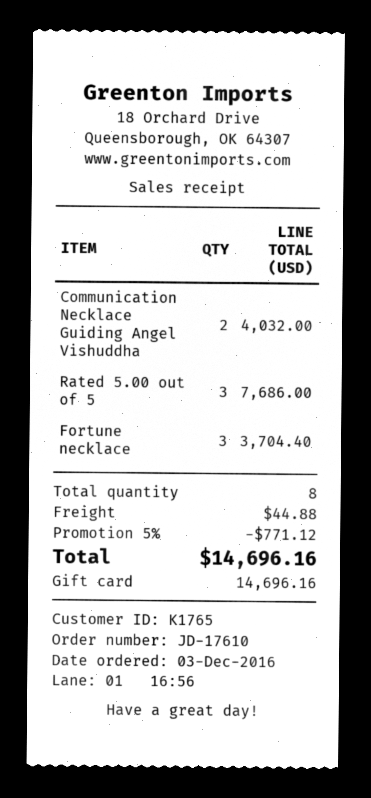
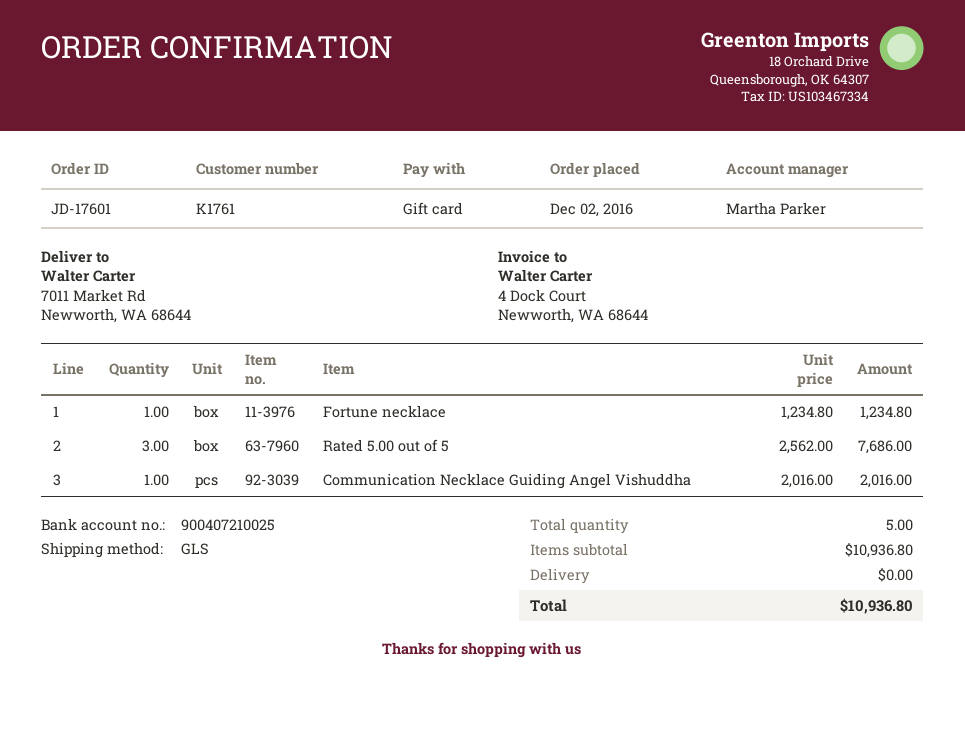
order number: JD-17610 -> JD-17601
order date: 2016-12-03 -> 2016-12-02
customer number: K1765 -> K1761
Communication Necklace Guiding Angel Vishuddha: 2 for 4032.00 -> 1 for 2016.00
Fortune necklace: 3 for 3704.40 -> 1 for 1234.80
total quantity: 8 -> 5
discount: 5% = 771.12 -> none
shipping: 44.88 -> 0.00
total: 14696.16 -> 10936.80

